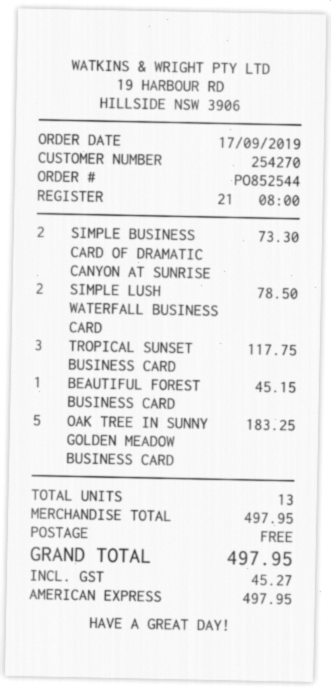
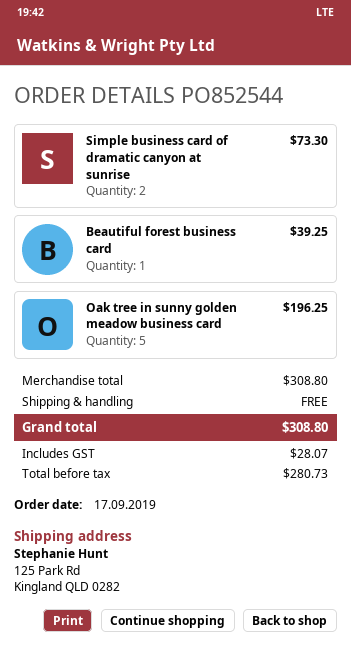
SIMPLE LUSH WATERFALL BUSINESS CARD: 2 for 78.50 -> none
TROPICAL SUNSET BUSINESS CARD: 3 for 117.75 -> none
BEAUTIFUL FOREST BUSINESS CARD: 1 for 45.15 -> 1 for 39.25
OAK TREE IN SUNNY GOLDEN MEADOW BUSINESS CARD: 5 for 183.25 -> 5 for 196.25
subtotal: 497.95 -> 308.80
tax: 45.27 -> 28.07
total: 497.95 -> 308.80

